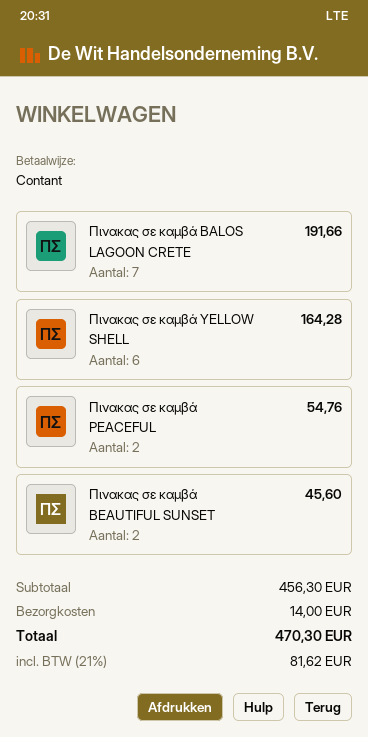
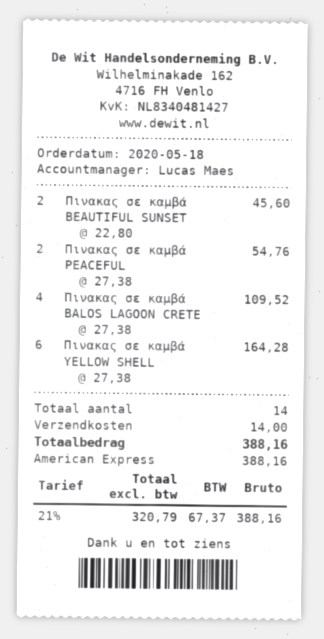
payment method: cash -> American Express
Πινακας σε καμβά BALOS LAGOON CRETE: 7 for 191.66 -> 4 for 109.52
tax: 21% = 81.62 -> 21% = 67.37
total: 470.30 -> 388.16

